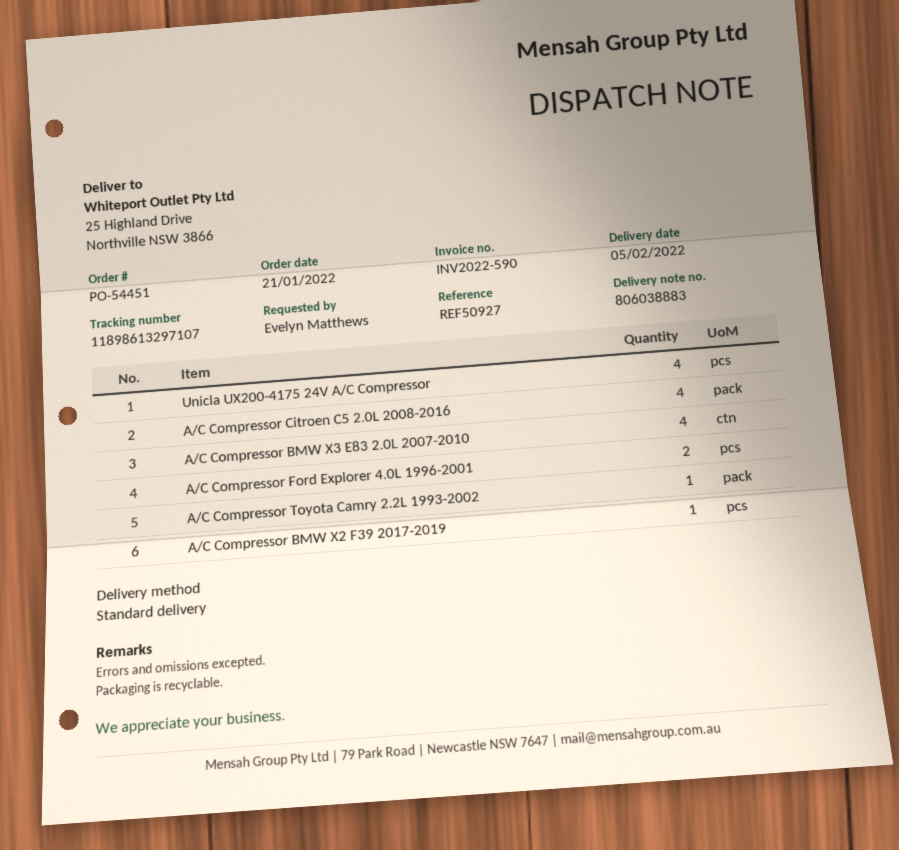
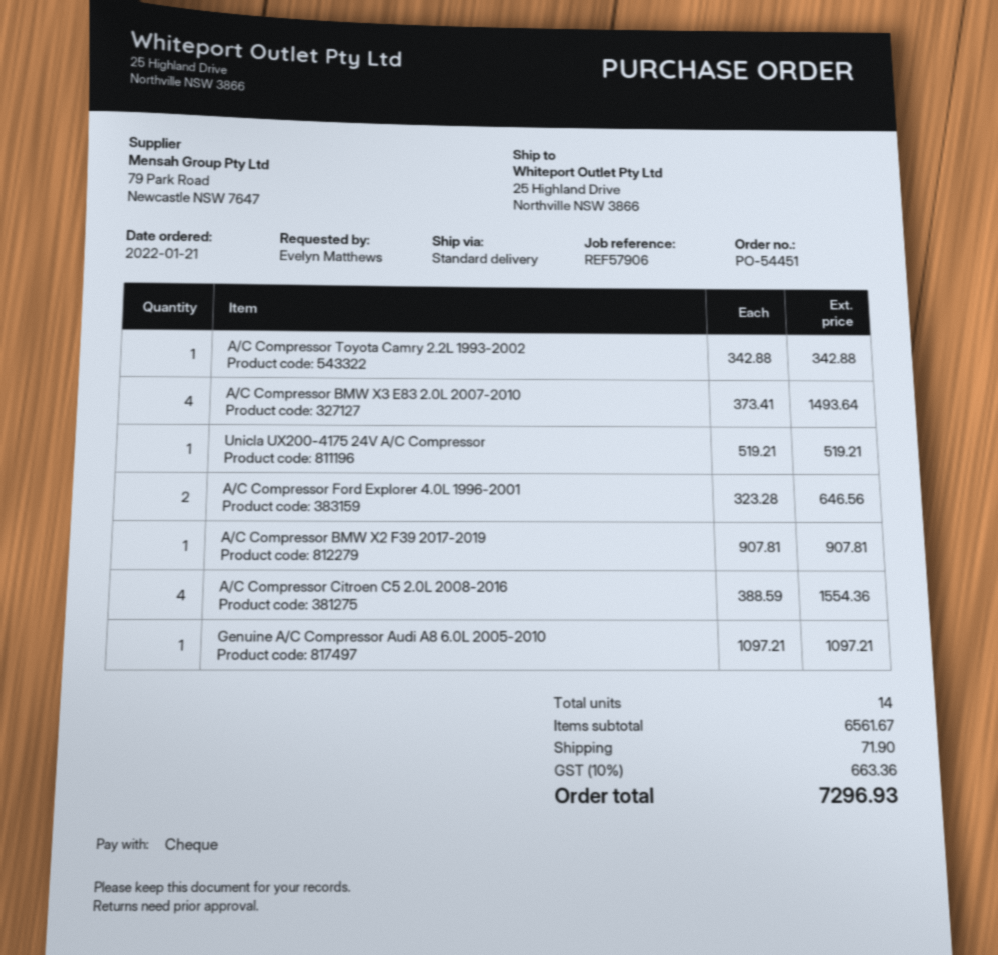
reference: REF50927 -> REF57906
Unicla UX200-4175 24V A/C Compressor: 4 -> 1
Genuine A/C Compressor Audi A8 6.0L 2005-2010: none -> 1

